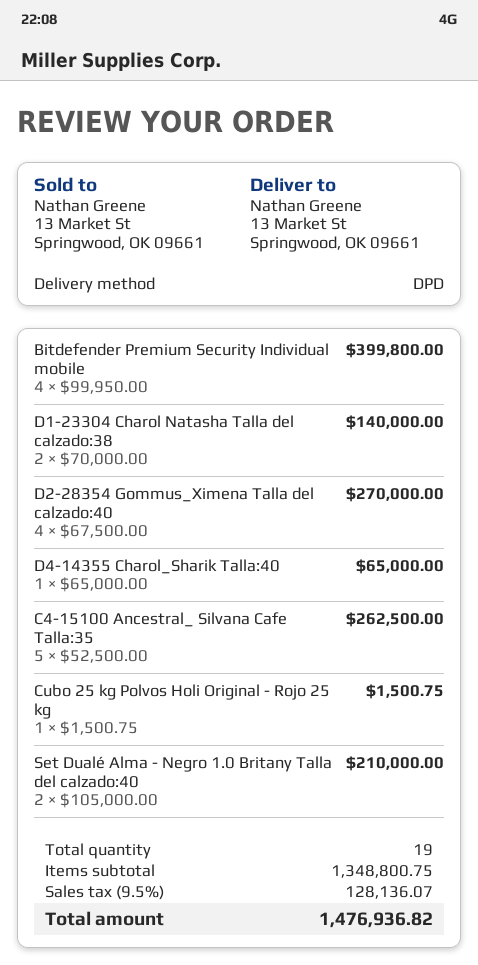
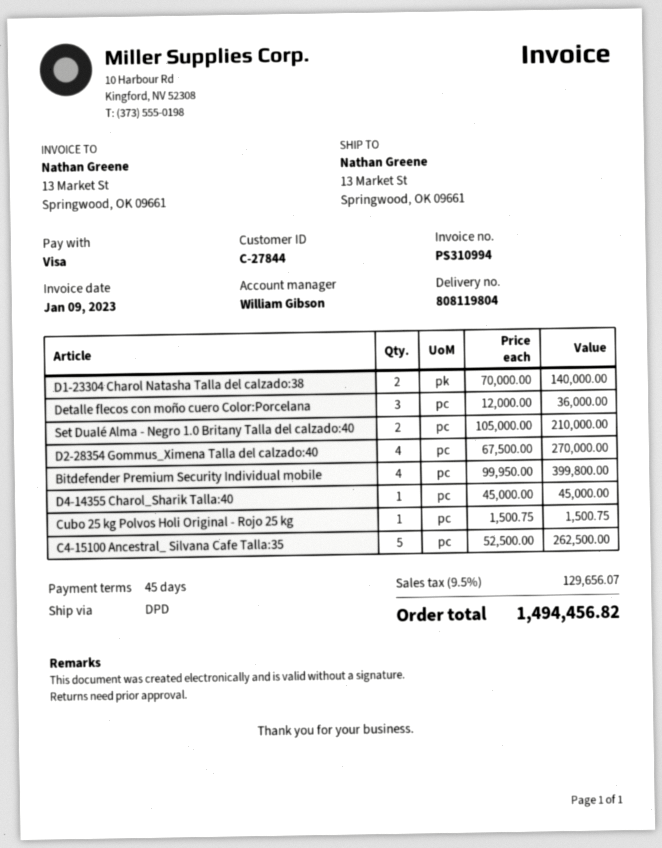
D4-14355 Charol_Sharik Talla:40: 1 x 65000.00 = 65000.00 -> 1 x 45000.00 = 45000.00
Detalle flecos con moño cuero Color:Porcelana: none -> 3 x 12000.00 = 36000.00
tax: 9.5% = 128136.07 -> 9.5% = 129656.07
total: 1476936.82 -> 1494456.82

